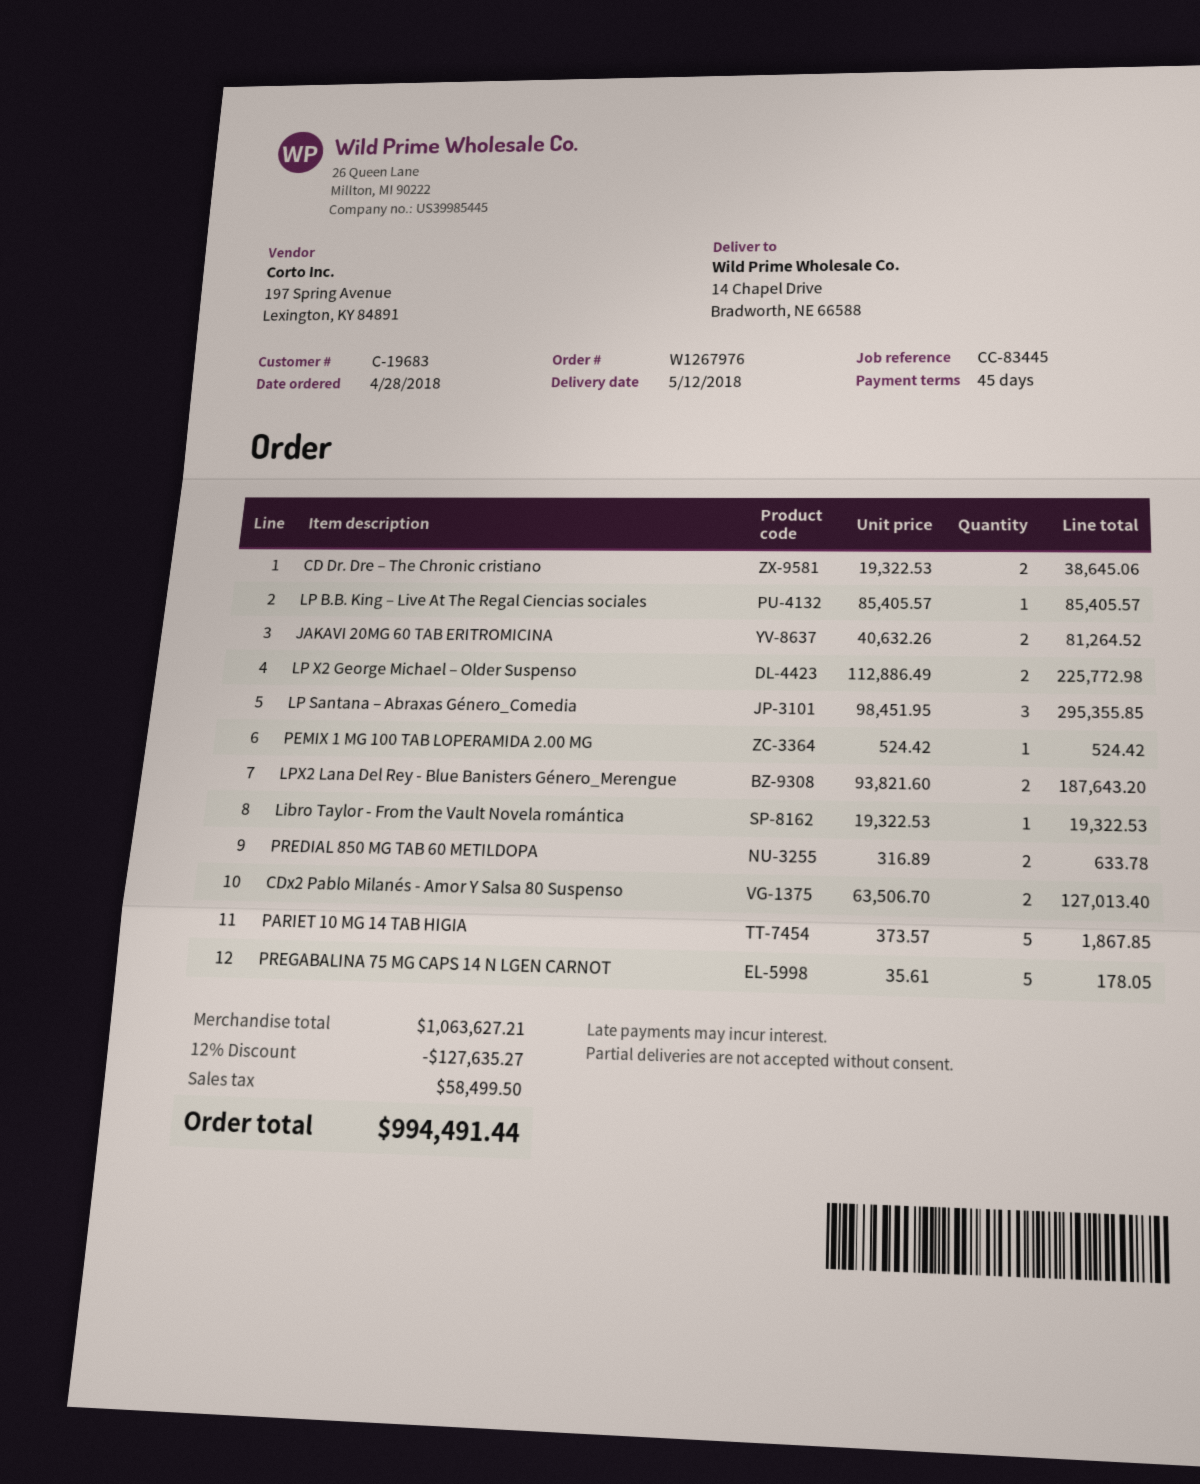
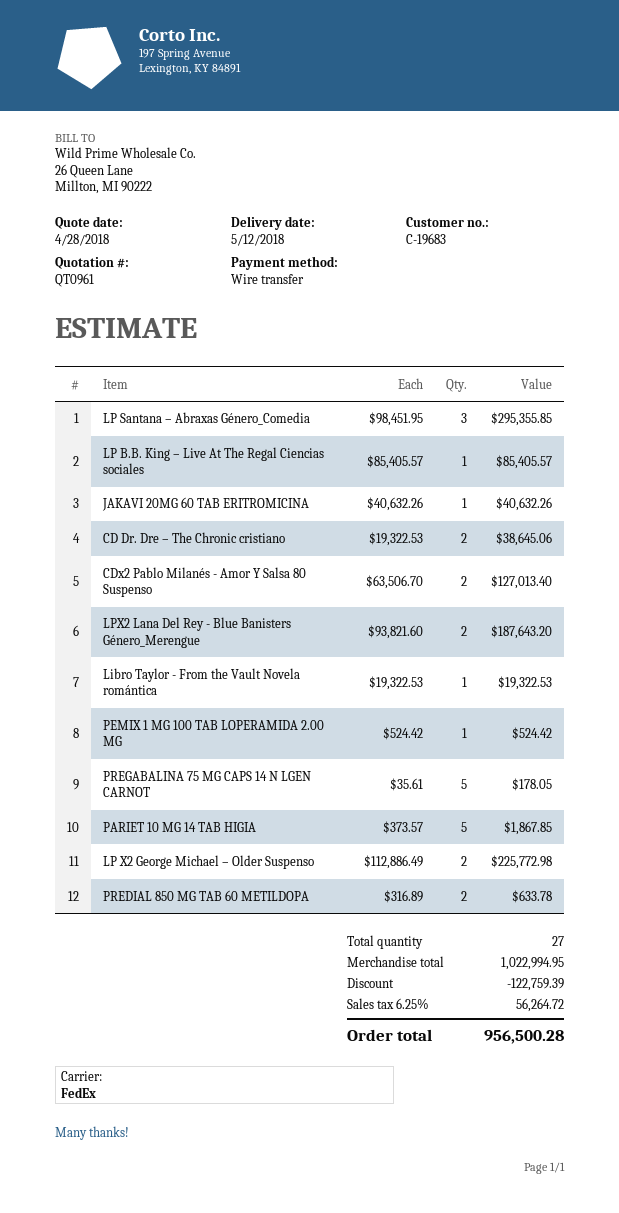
JAKAVI 20MG 60 TAB ERITROMICINA: 2 x 40632.26 = 81264.52 -> 1 x 40632.26 = 40632.26
subtotal: 1063627.21 -> 1022994.95
discount: 127635.27 -> 122759.39
tax: 58499.50 -> 56264.72
total: 994491.44 -> 956500.28

